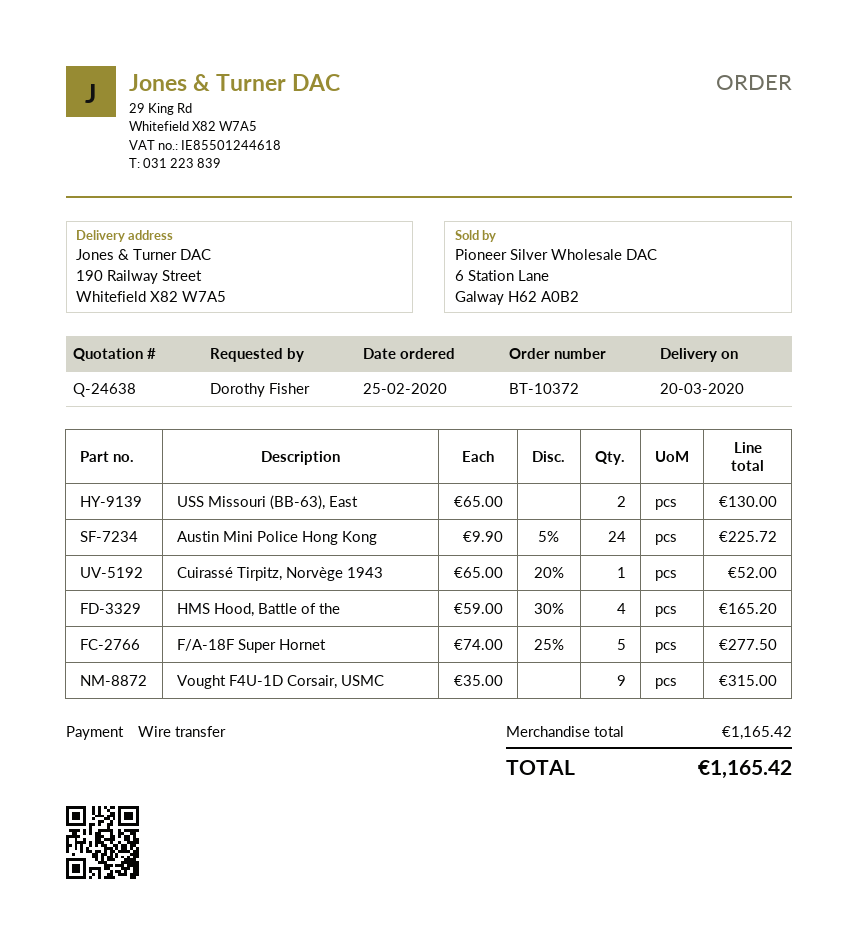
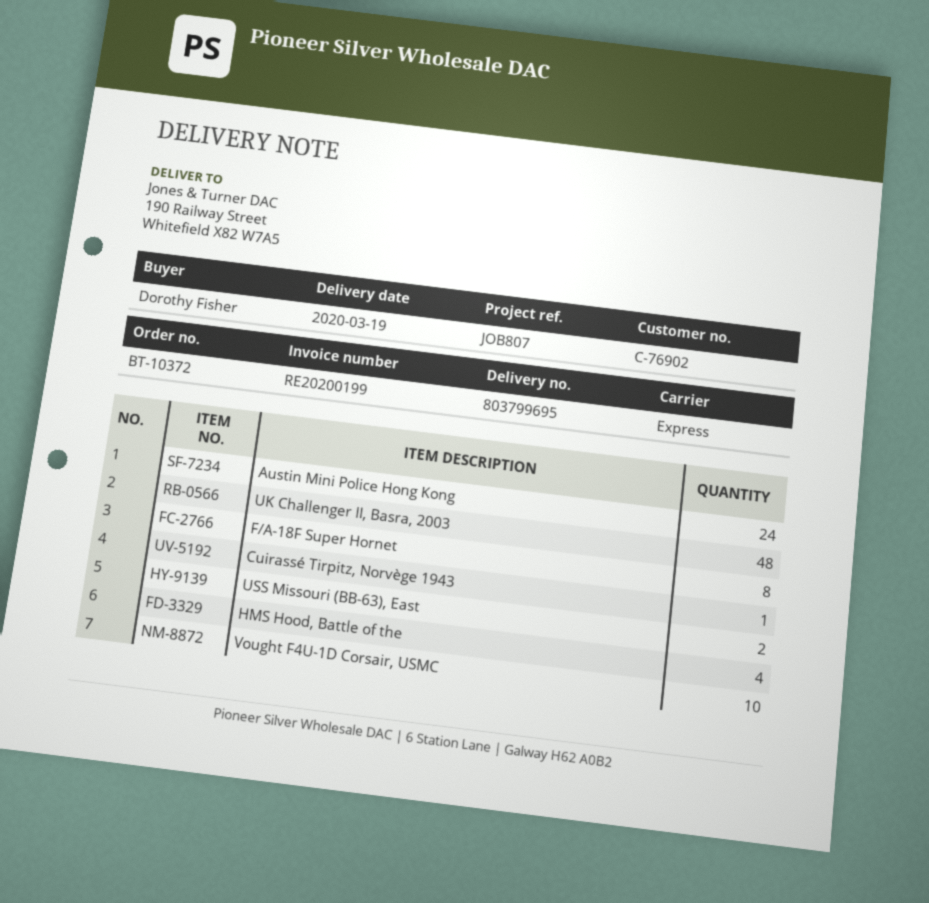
delivery date: 2020-03-20 -> 2020-03-19
F/A-18F Super Hornet: 5 -> 8
Vought F4U-1D Corsair, USMC: 9 -> 10
UK Challenger II, Basra, 2003: none -> 48

